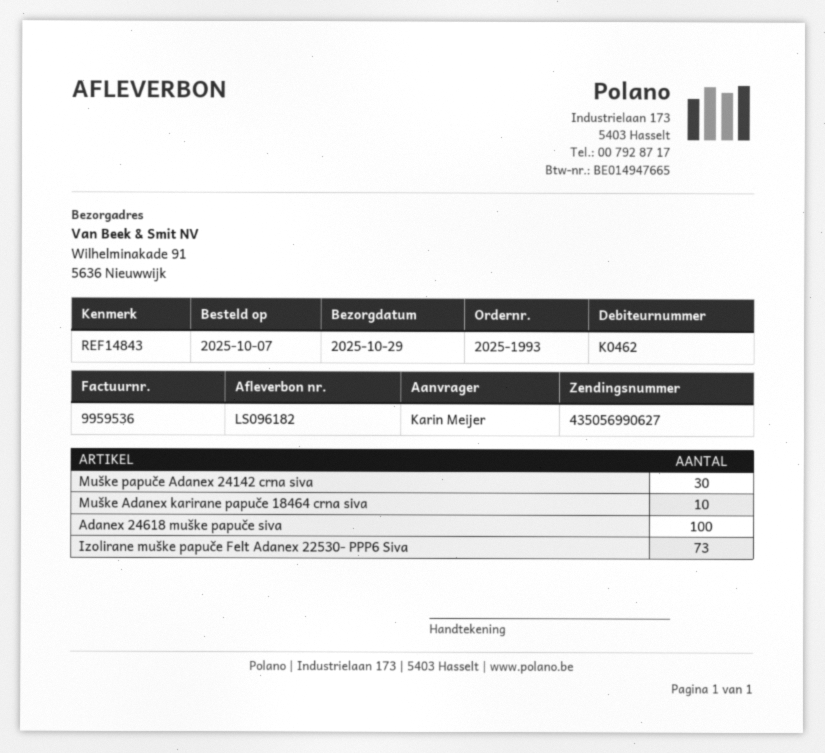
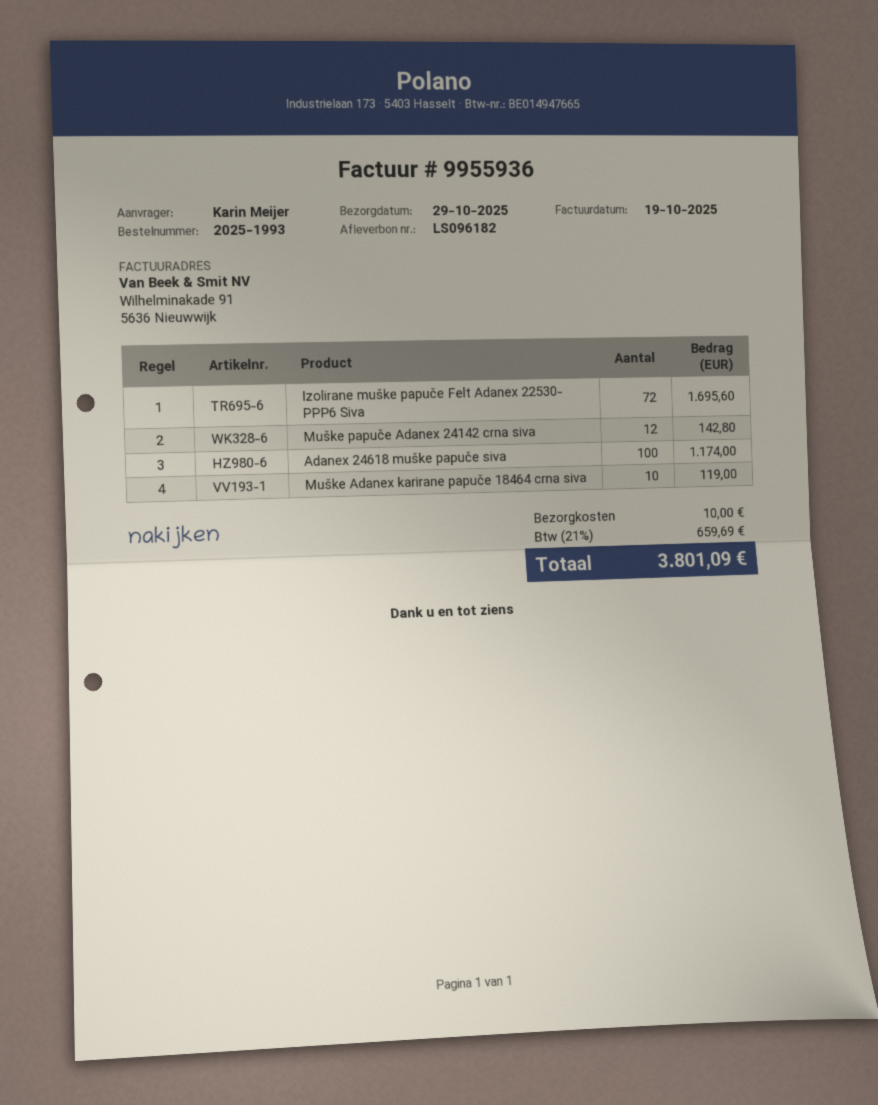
invoice number: 9959536 -> 9955936
Muške papuče Adanex 24142 crna siva: 30 -> 12
Izolirane muške papuče Felt Adanex 22530- PPP6 Siva: 73 -> 72

